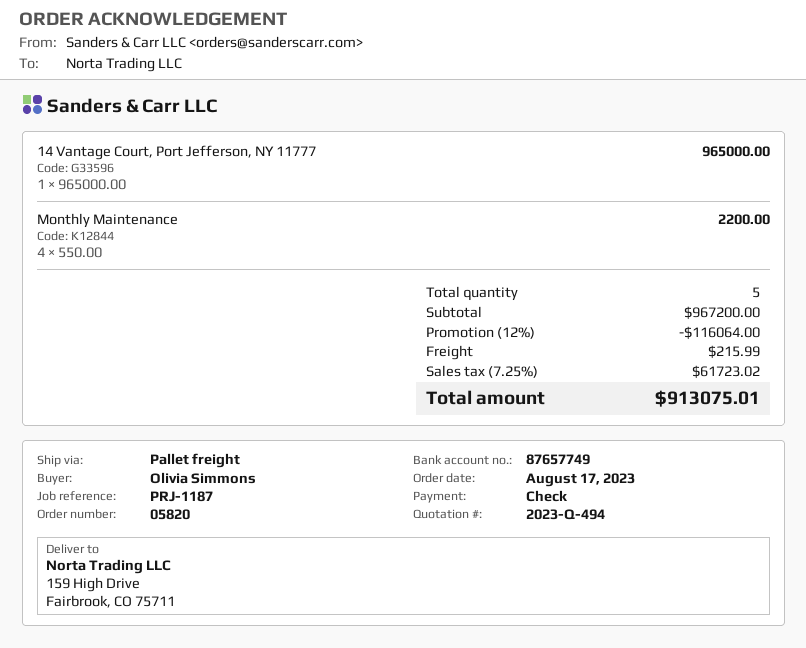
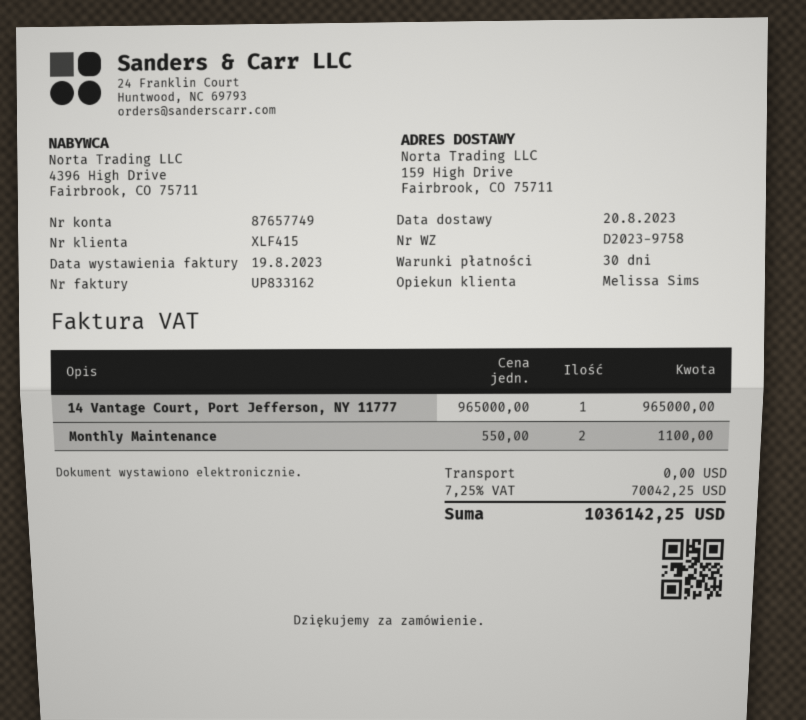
Monthly Maintenance: 4 x 550.00 = 2200.00 -> 2 x 550.00 = 1100.00
discount: 12% = 116064.00 -> none
shipping: 215.99 -> 0.00
tax: 7.25% = 61723.02 -> 7.25% = 70042.25
total: 913075.01 -> 1036142.25

